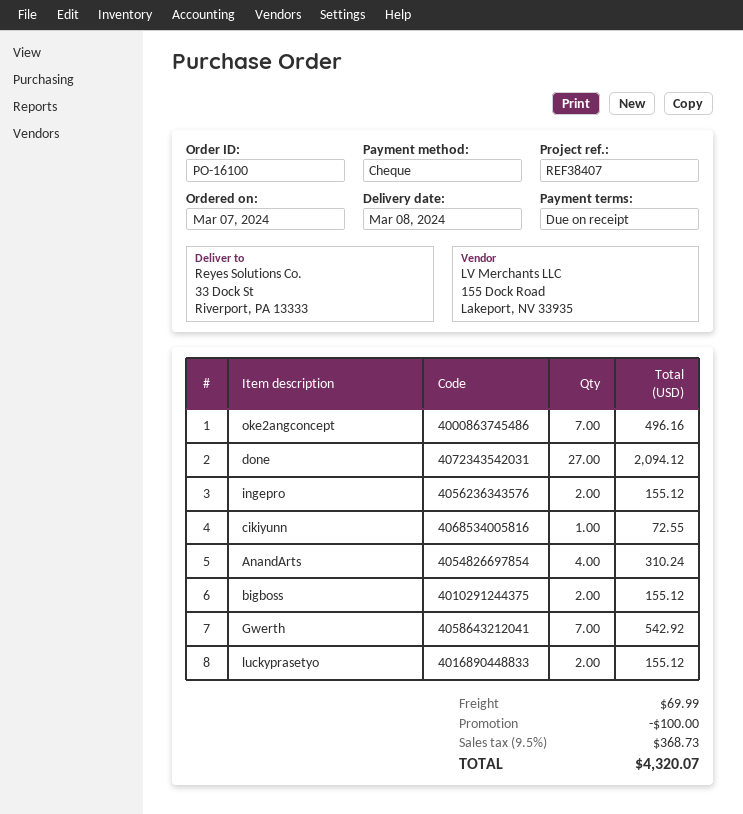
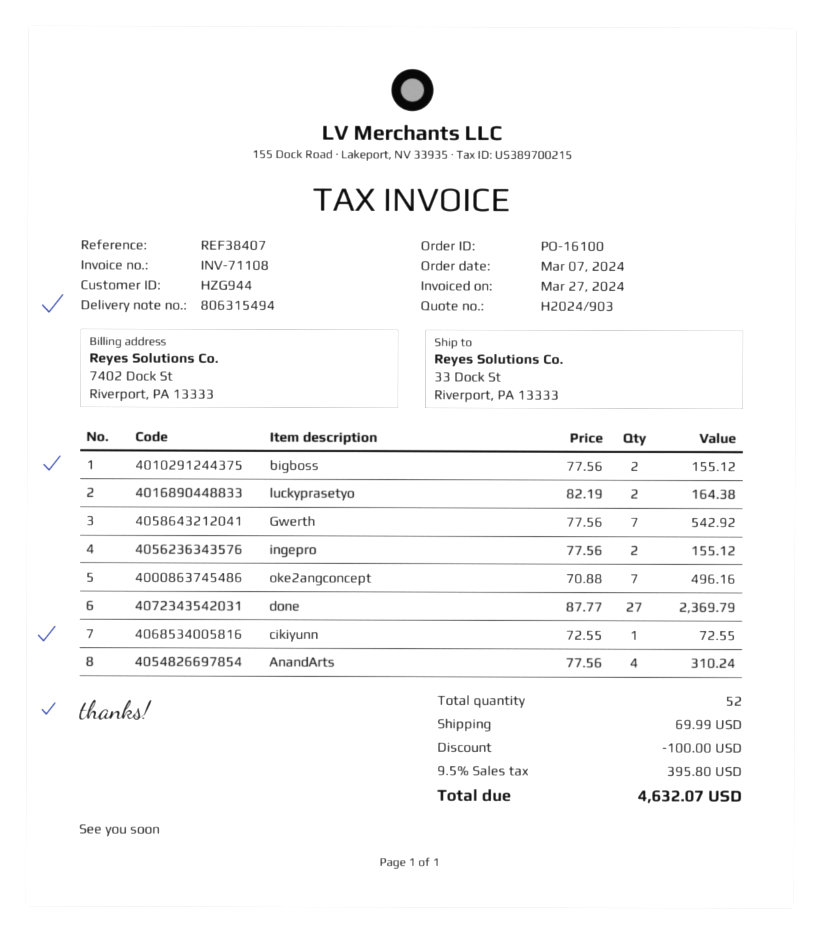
done: 27 for 2094.12 -> 27 for 2369.79
luckyprasetyo: 2 for 155.12 -> 2 for 164.38
tax: 9.5% = 368.73 -> 9.5% = 395.80
total: 4320.07 -> 4632.07

